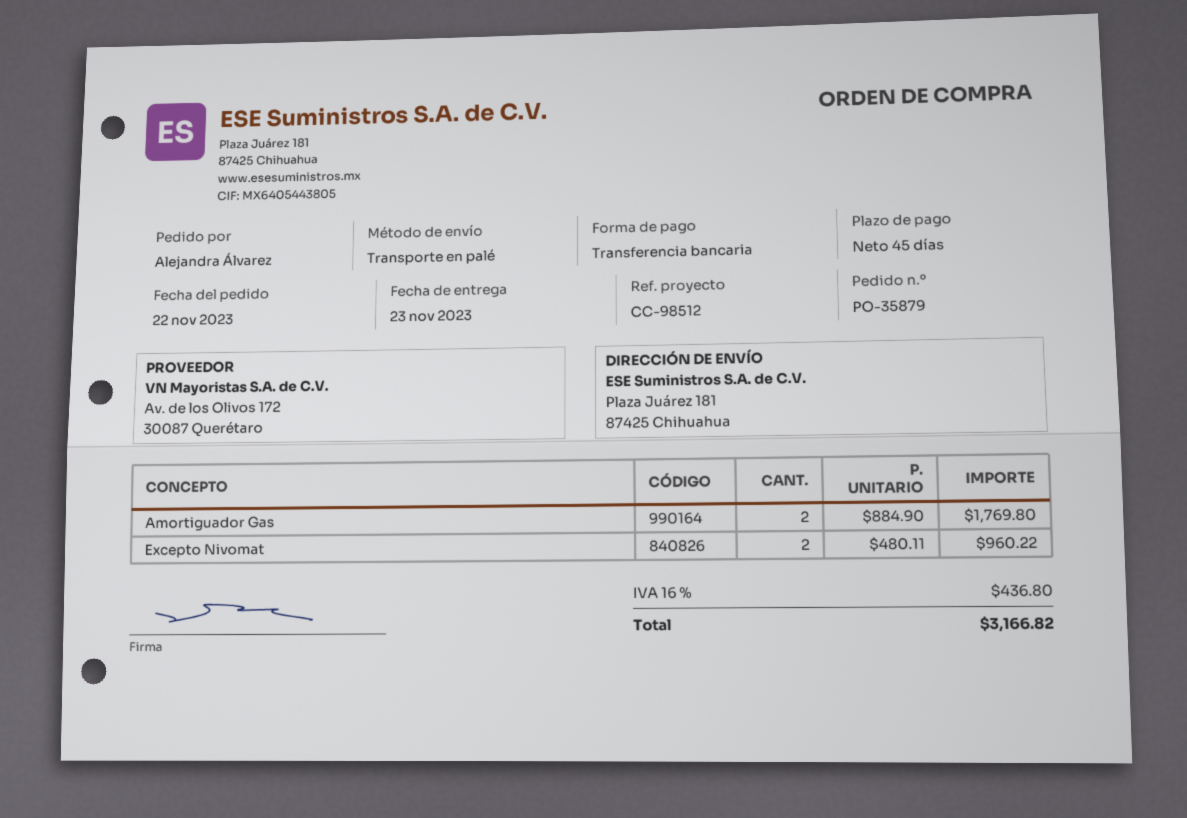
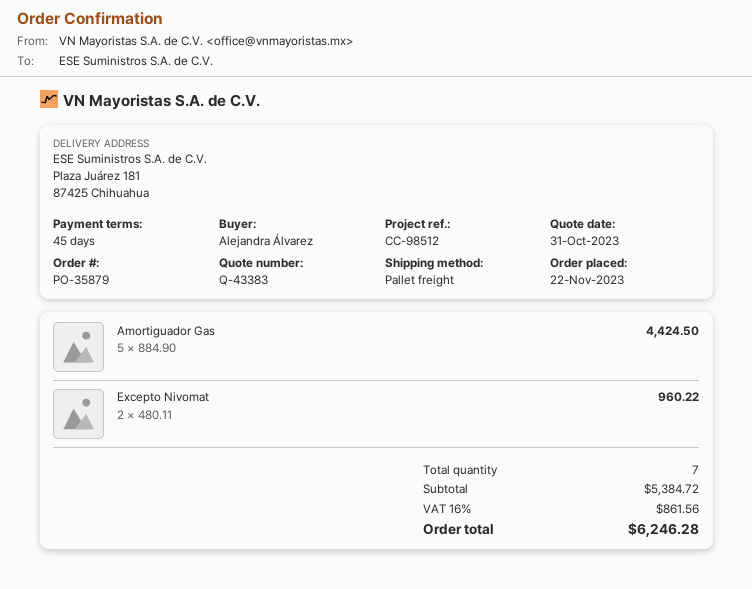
Amortiguador Gas: 2 x 884.90 = 1769.80 -> 5 x 884.90 = 4424.50
tax: 16% = 436.80 -> 16% = 861.56
total: 3166.82 -> 6246.28

